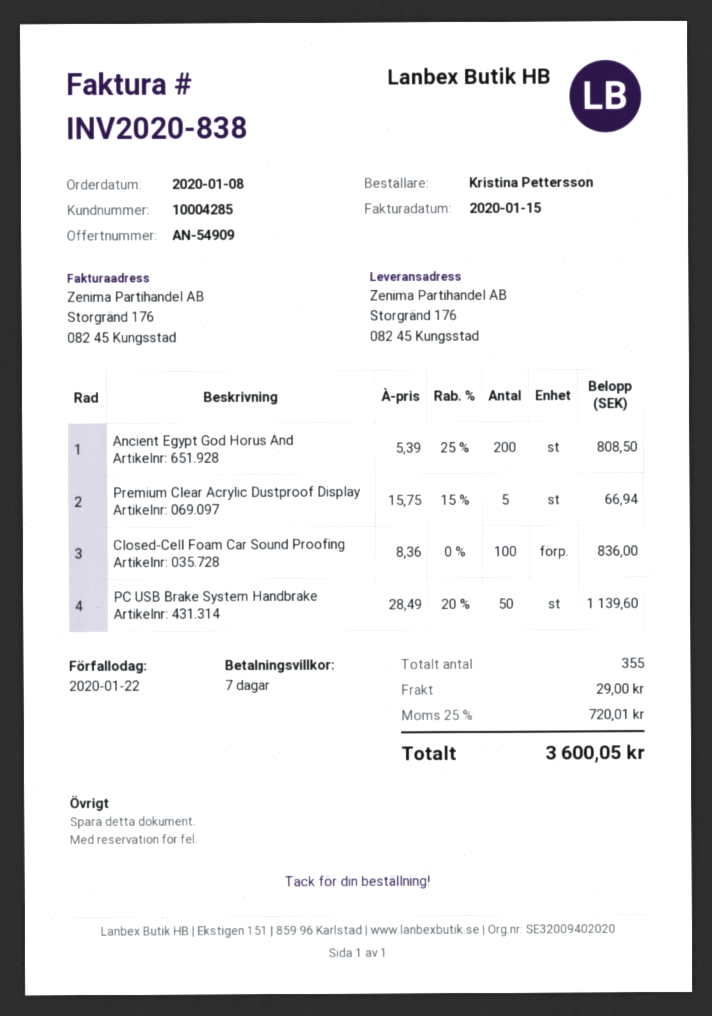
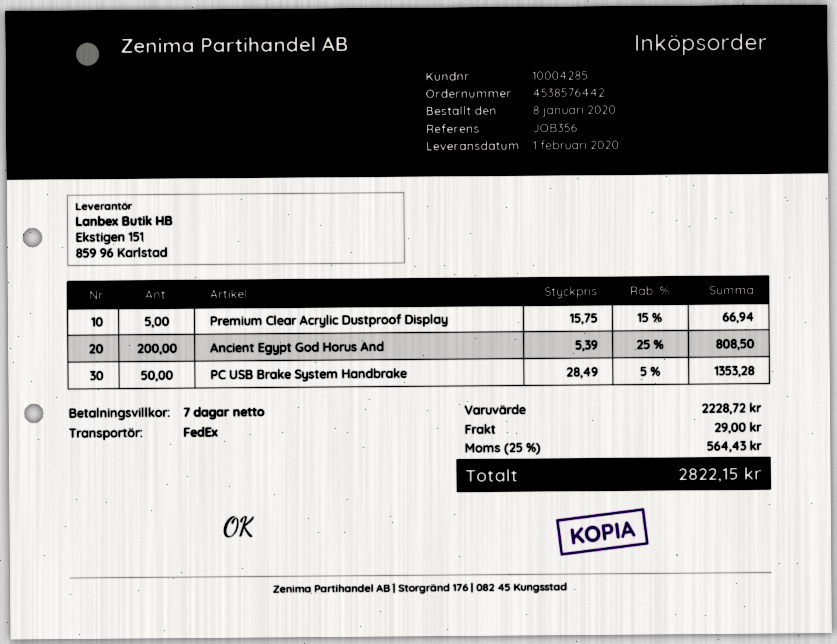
Closed‑Cell Foam Car Sound Proofing: 100 x 8.36 = 836.00 -> none
PC USB Brake System Handbrake: 50 x 28.49 - 20% = 1139.60 -> 50 x 28.49 - 5% = 1353.28
tax: 25% = 720.01 -> 25% = 564.43
total: 3600.05 -> 2822.15

